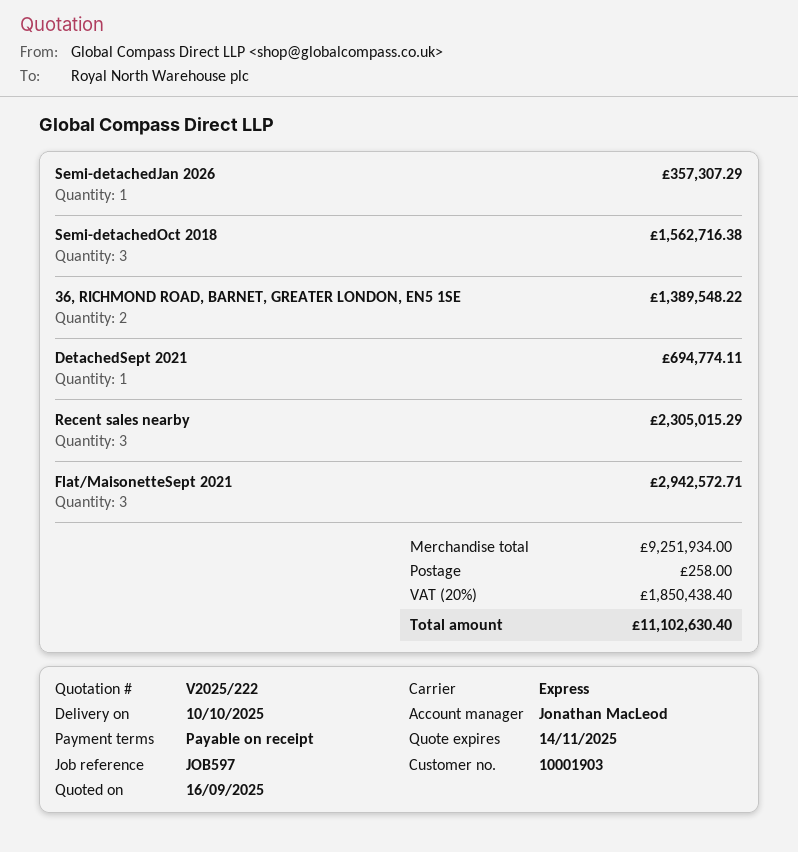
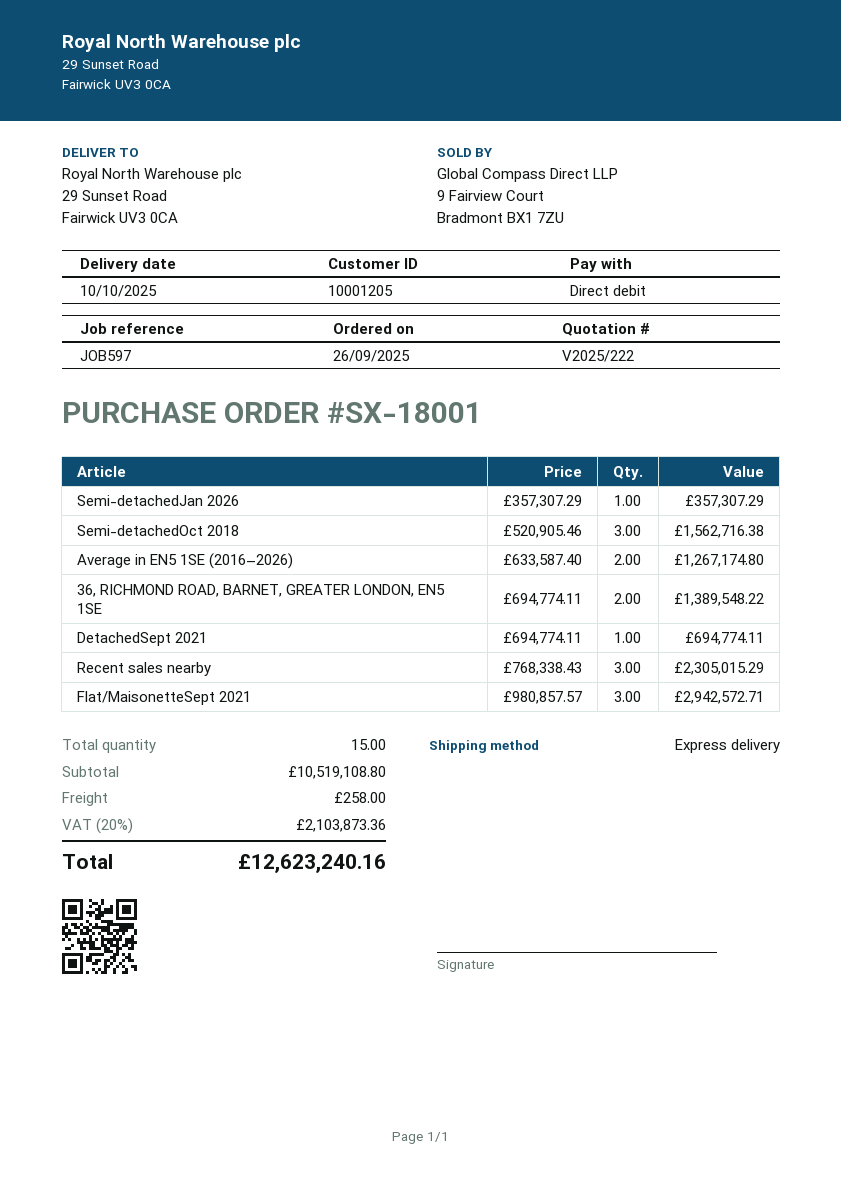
customer number: 10001903 -> 10001205
Average in EN5 1SE (2016–2026): none -> 2 for 1267174.80
subtotal: 9251934.00 -> 10519108.80
tax: 20% = 1850438.40 -> 20% = 2103873.36
total: 11102630.40 -> 12623240.16

